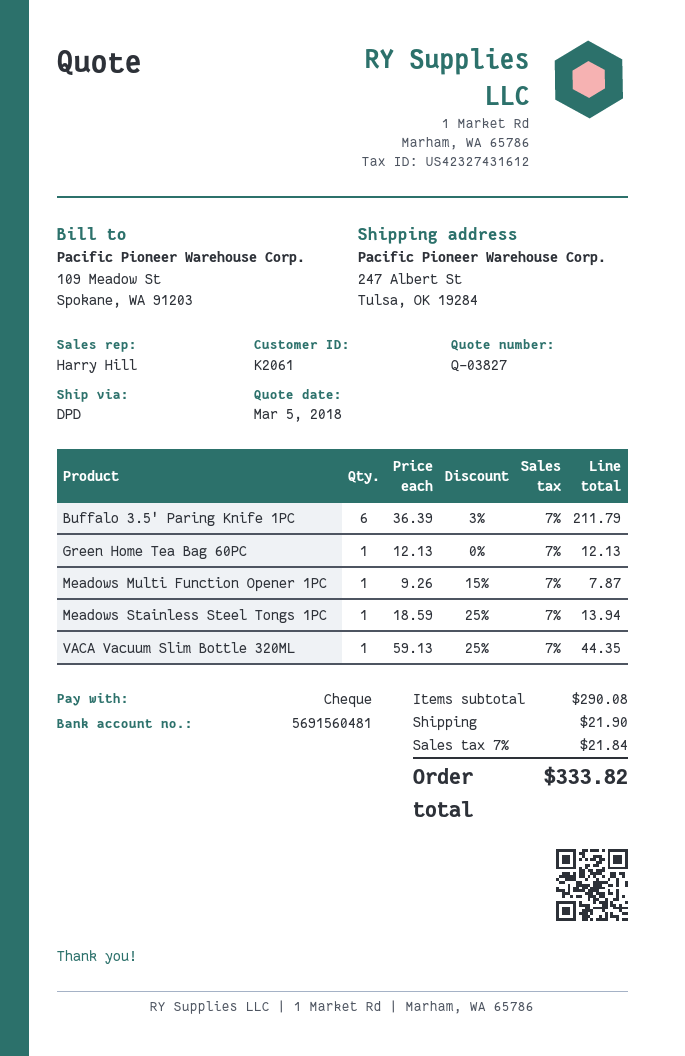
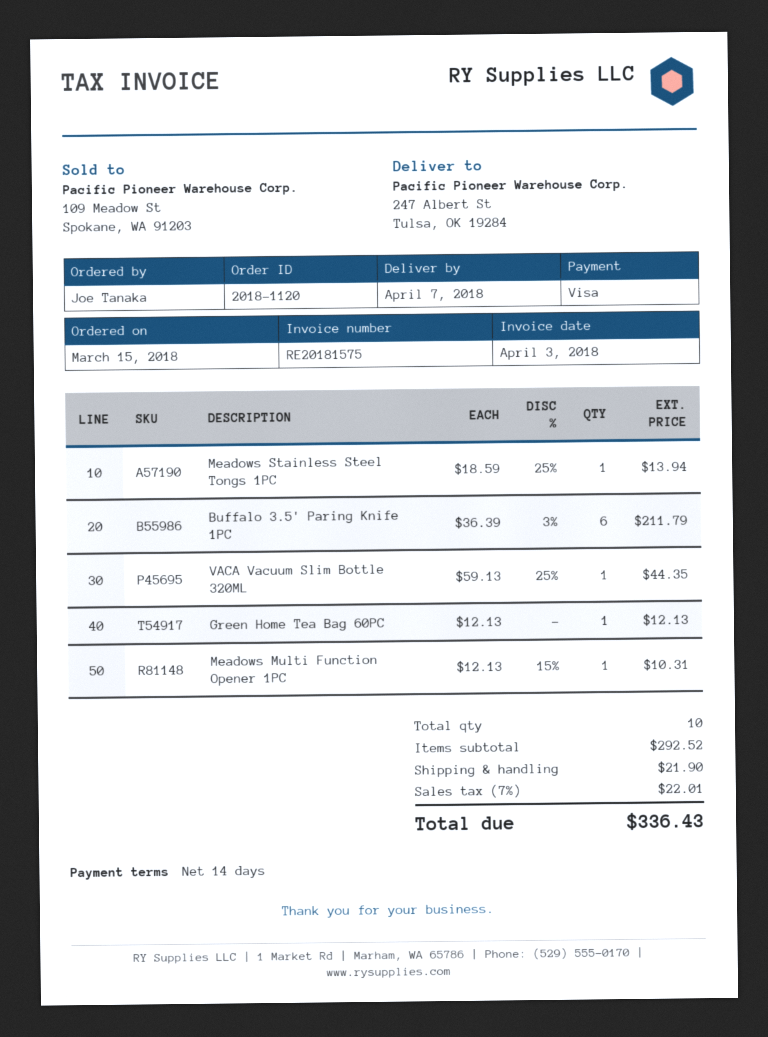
payment method: cheque -> Visa
Meadows Multi Function Opener 1PC: 1 x 9.26 - 15% = 7.87 -> 1 x 12.13 - 15% = 10.31
subtotal: 290.08 -> 292.52
tax: 7% = 21.84 -> 7% = 22.01
total: 333.82 -> 336.43

